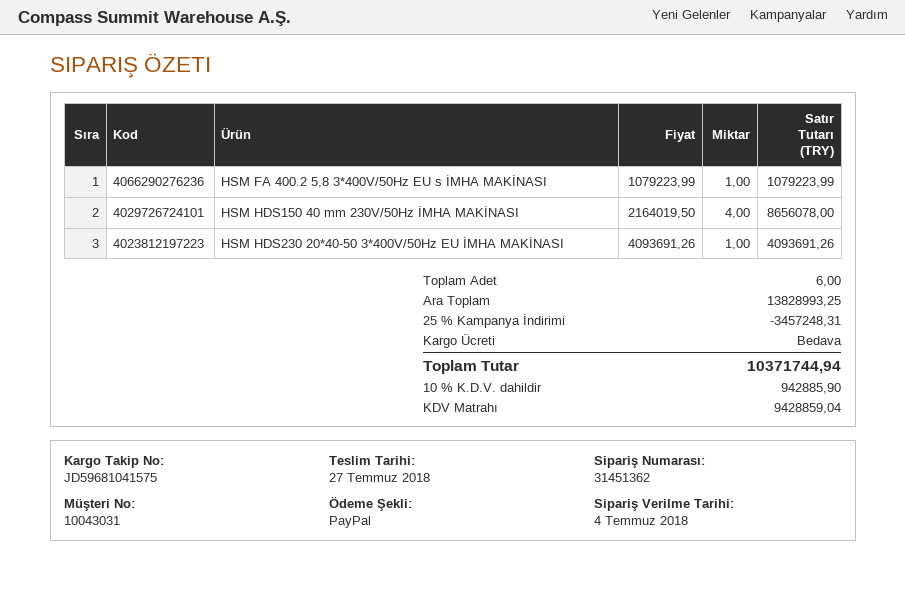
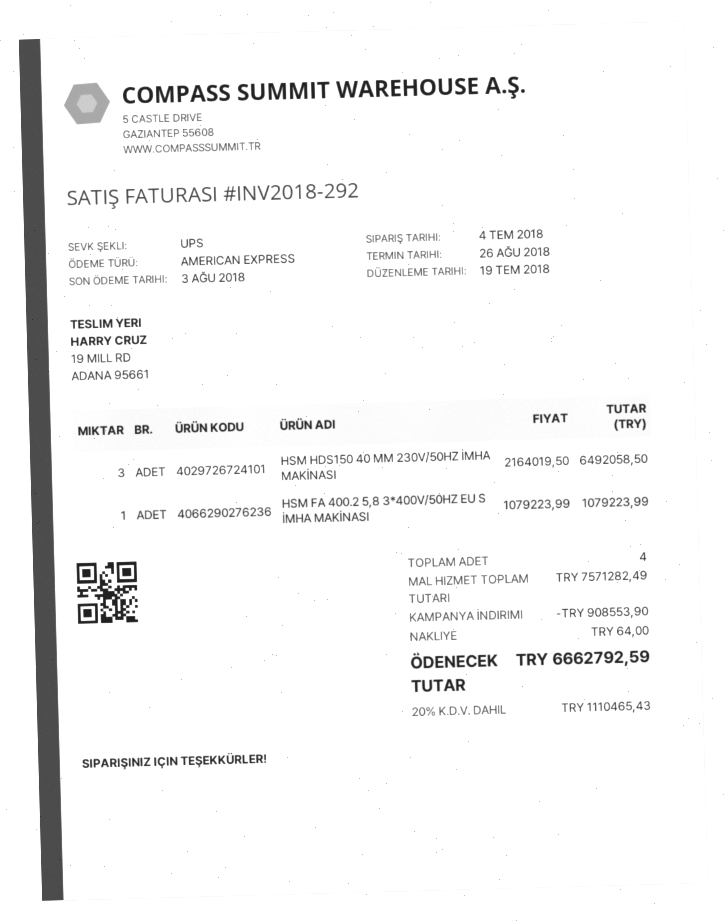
delivery date: 2018-07-27 -> 2018-08-26
payment method: PayPal -> American Express
HSM HDS150 40 mm 230V/50Hz İMHA MAKİNASI: 4 x 2164019.50 = 8656078.00 -> 3 x 2164019.50 = 6492058.50
HSM HDS230 20*40-50 3*400V/50Hz EU İMHA MAKİNASI: 1 x 4093691.26 = 4093691.26 -> none
total quantity: 6 -> 4
subtotal: 13828993.25 -> 7571282.49
discount: 3457248.31 -> 908553.90
shipping: 0.00 -> 64.00
tax: 10% = 942885.90 -> 20% = 1110465.43
total: 10371744.94 -> 6662792.59

